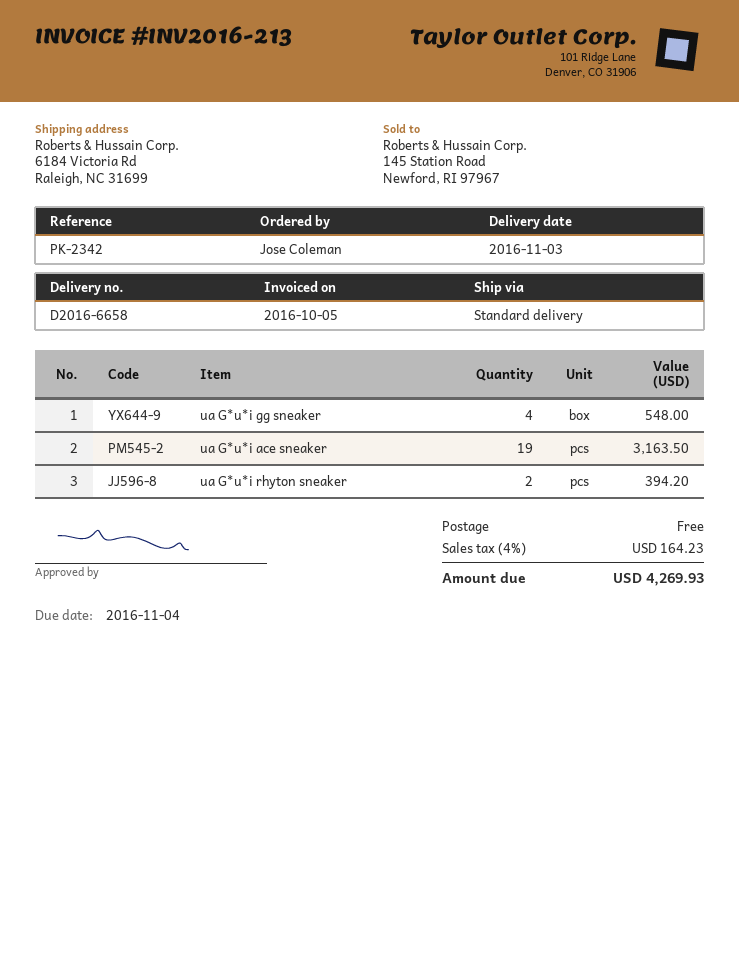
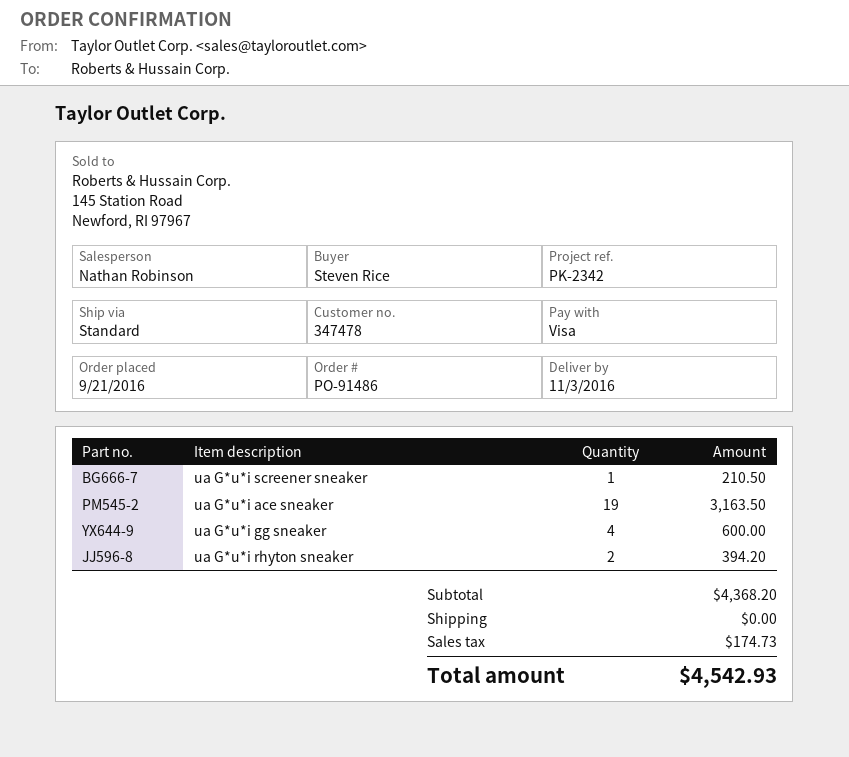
ordered by: Jose Coleman -> Steven Rice
ua G*u*i gg sneaker: 4 for 548.00 -> 4 for 600.00
ua G*u*i screener sneaker: none -> 1 for 210.50
tax: 164.23 -> 174.73
total: 4269.93 -> 4542.93

